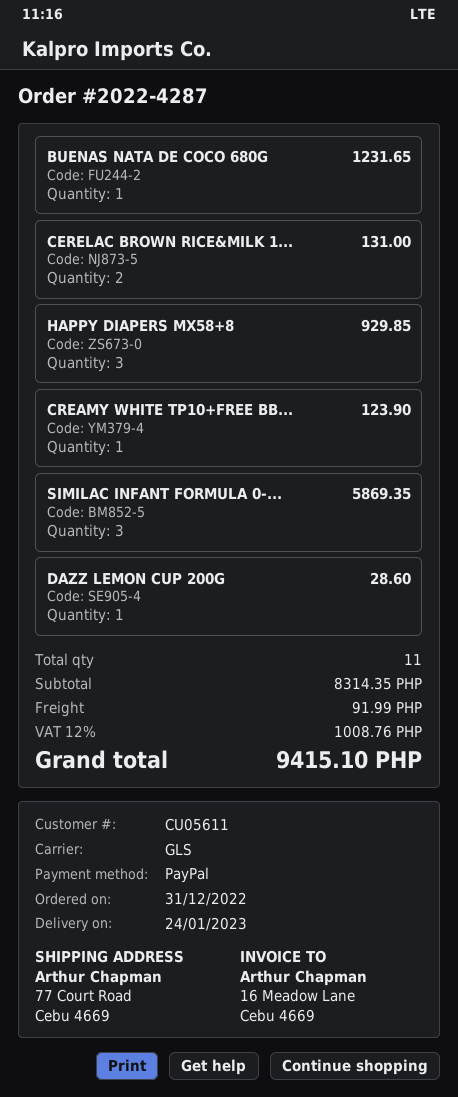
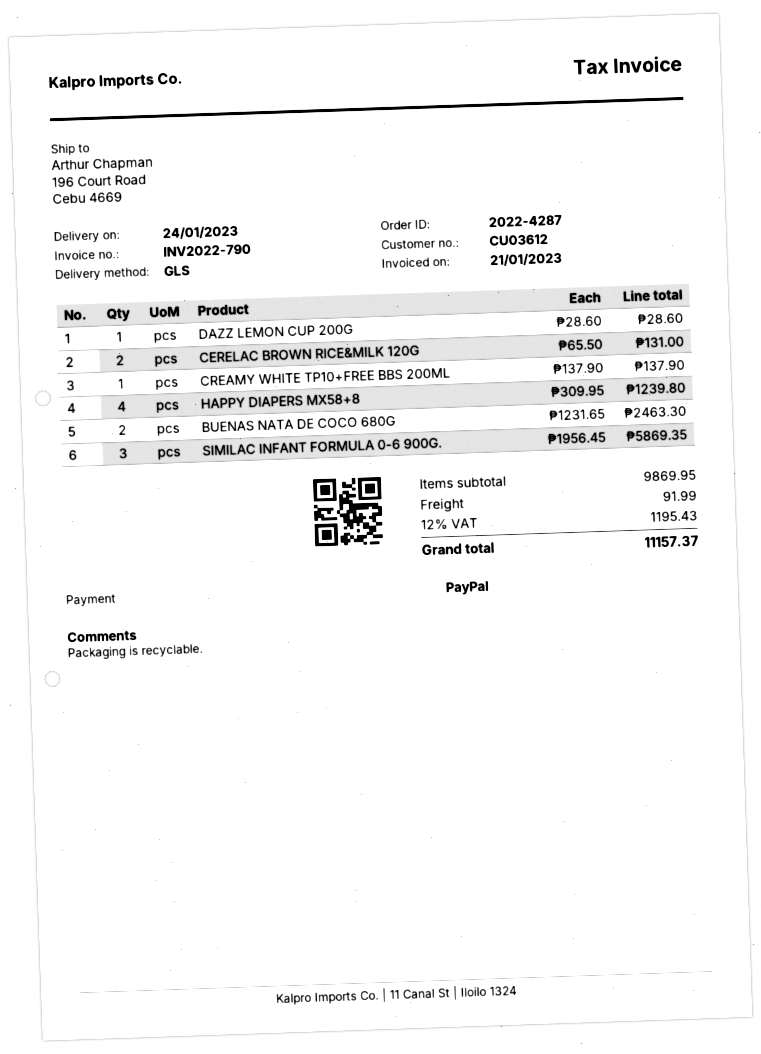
customer number: CU05611 -> CU03612
ship to: 77 Court Road, Cebu 4669 -> 196 Court Road, Cebu 4669
BUENAS NATA DE COCO 680G: 1 for 1231.65 -> 2 for 2463.30
HAPPY DIAPERS MX58+8: 3 for 929.85 -> 4 for 1239.80
CREAMY WHITE TP10+FREE BB...: 1 for 123.90 -> 1 for 137.90
subtotal: 8314.35 -> 9869.95
tax: 12% = 1008.76 -> 12% = 1195.43
total: 9415.10 -> 11157.37

